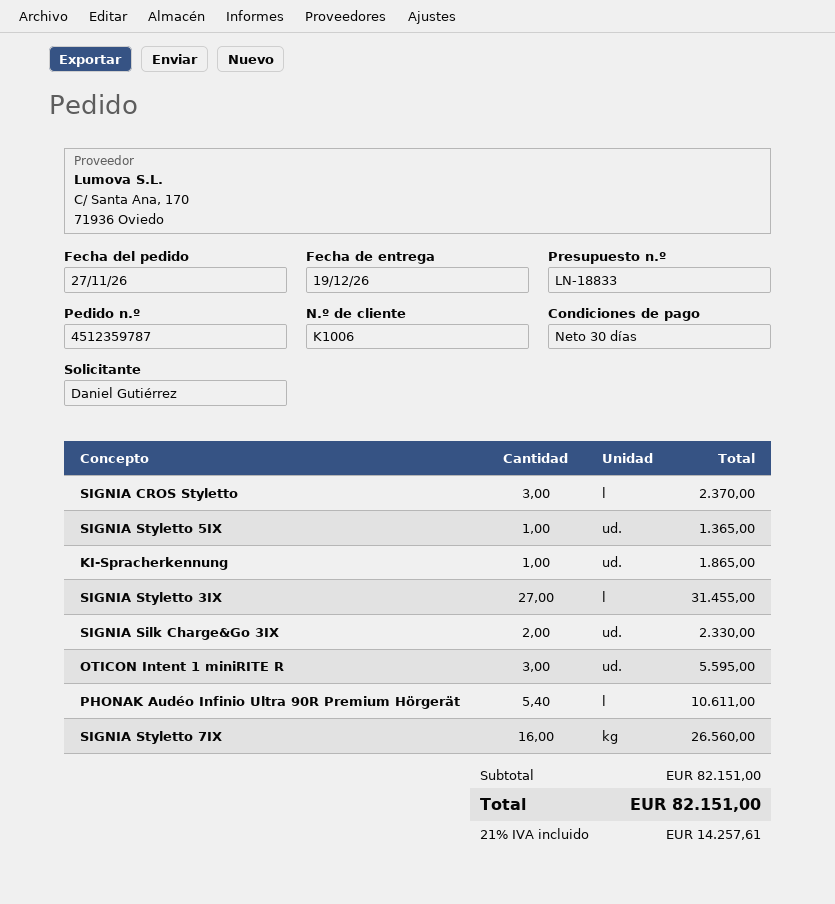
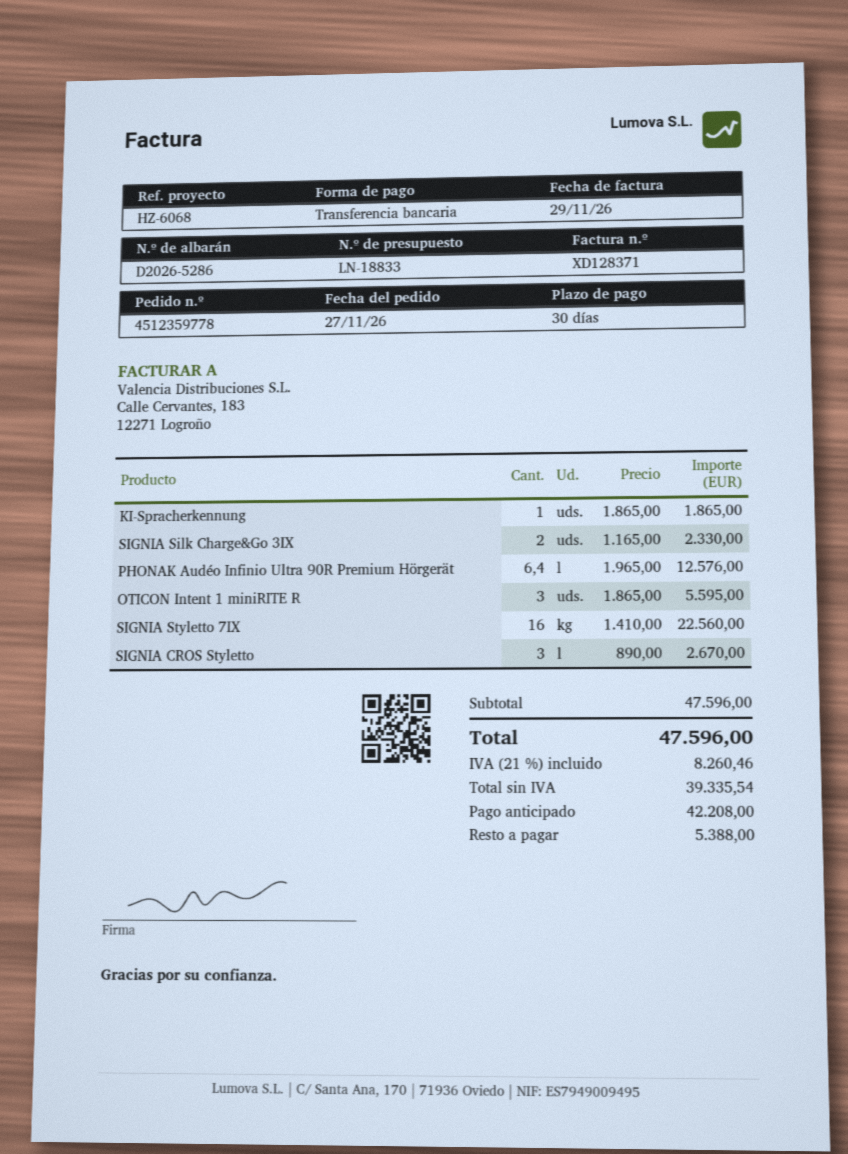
order number: 4512359787 -> 4512359778
SIGNIA CROS Styletto: 3 for 2370.00 -> 3 for 2670.00
SIGNIA Styletto 5IX: 1 for 1365.00 -> none
SIGNIA Styletto 3IX: 27 for 31455.00 -> none
PHONAK Audéo Infinio Ultra 90R Premium Hörgerät: 5.4 for 10611.00 -> 6.4 for 12576.00
SIGNIA Styletto 7IX: 16 for 26560.00 -> 16 for 22560.00
subtotal: 82151.00 -> 47596.00
tax: 21% = 14257.61 -> 21% = 8260.46
total: 82151.00 -> 47596.00

